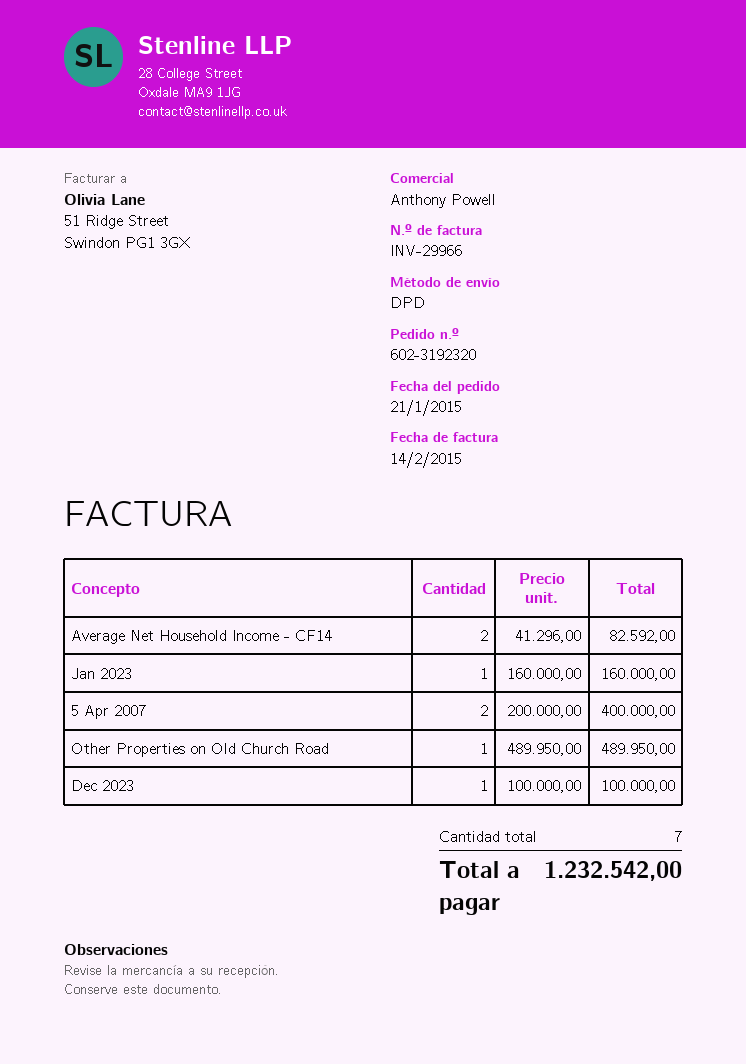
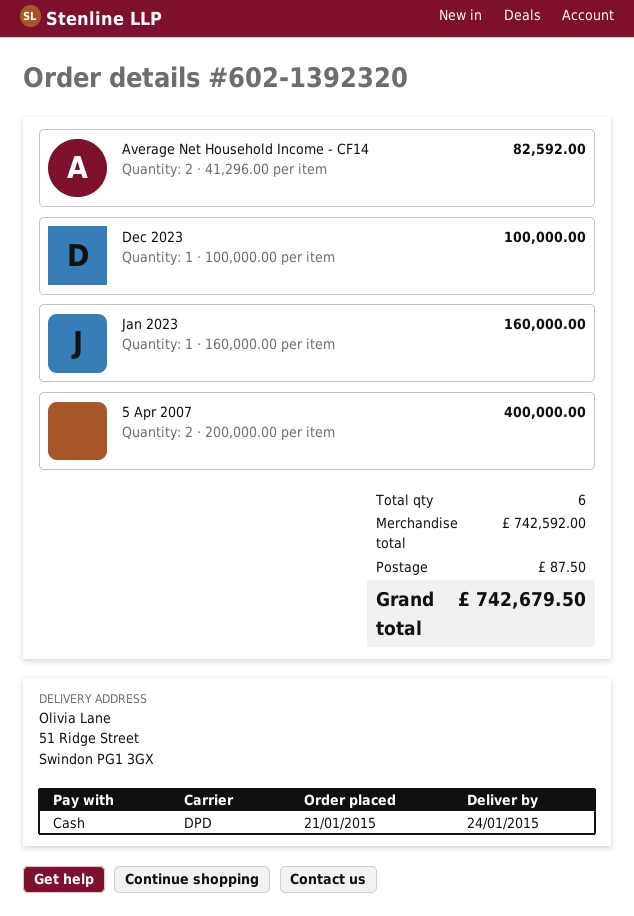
order number: 602-3192320 -> 602-1392320
Other Properties on Old Church Road: 1 x 489950.00 = 489950.00 -> none
total quantity: 7 -> 6
shipping: none -> 87.50
total: 1232542.00 -> 742679.50

